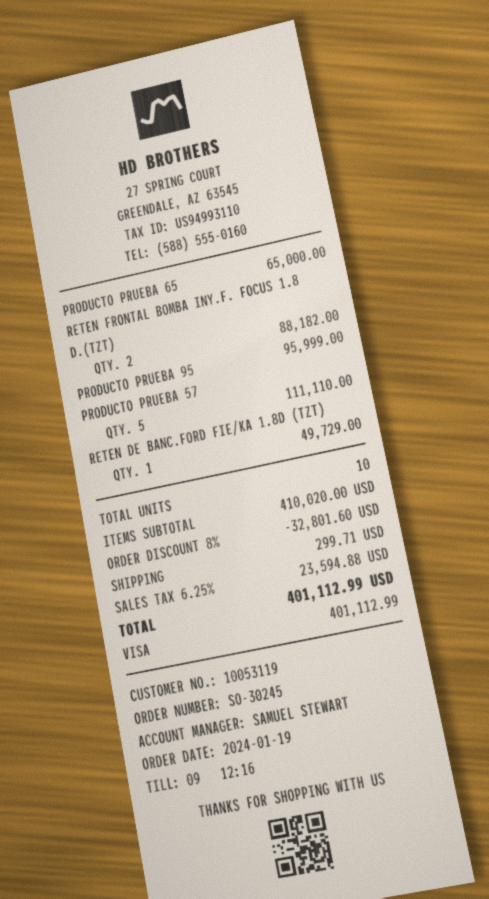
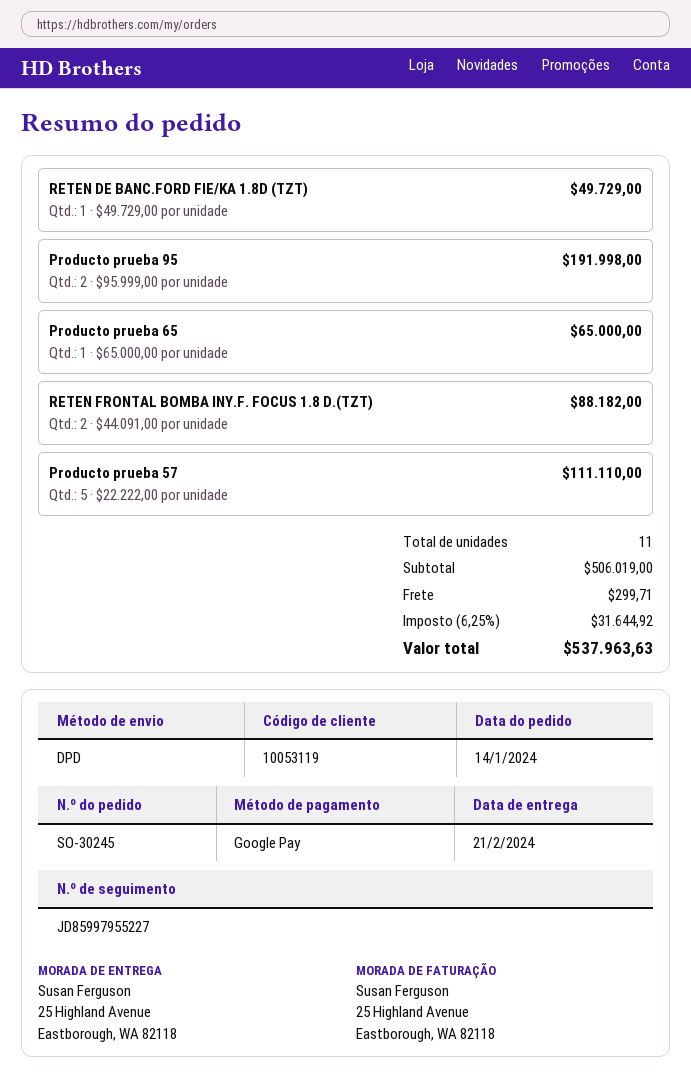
order date: 2024-01-19 -> 2024-01-14
payment method: Visa -> Google Pay
PRODUCTO PRUEBA 95: 1 for 95999.00 -> 2 for 191998.00
total quantity: 10 -> 11
subtotal: 410020.00 -> 506019.00
discount: 8% = 32801.60 -> none
tax: 6.25% = 23594.88 -> 6.25% = 31644.92
total: 401112.99 -> 537963.63

